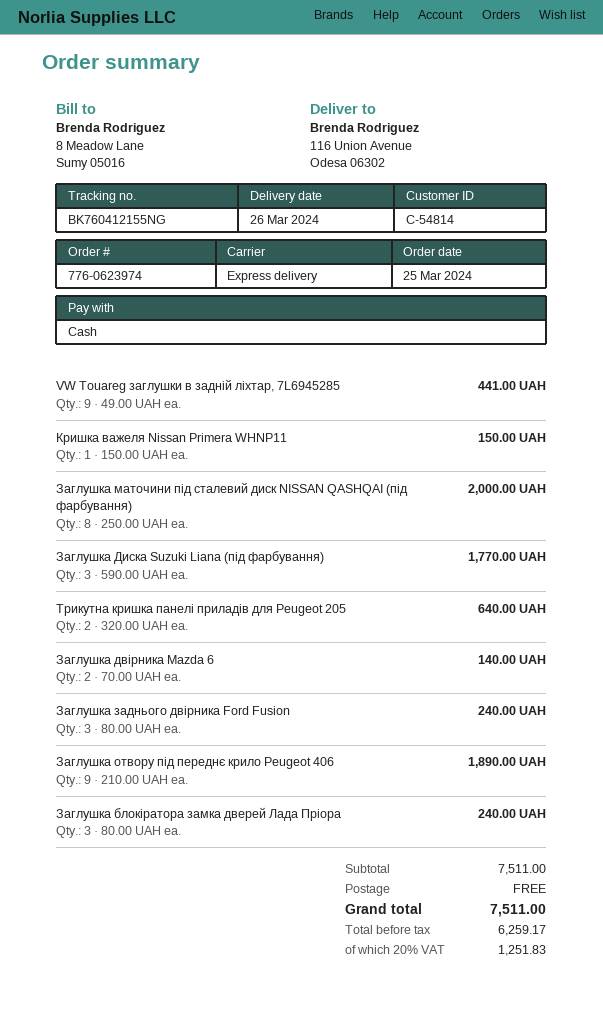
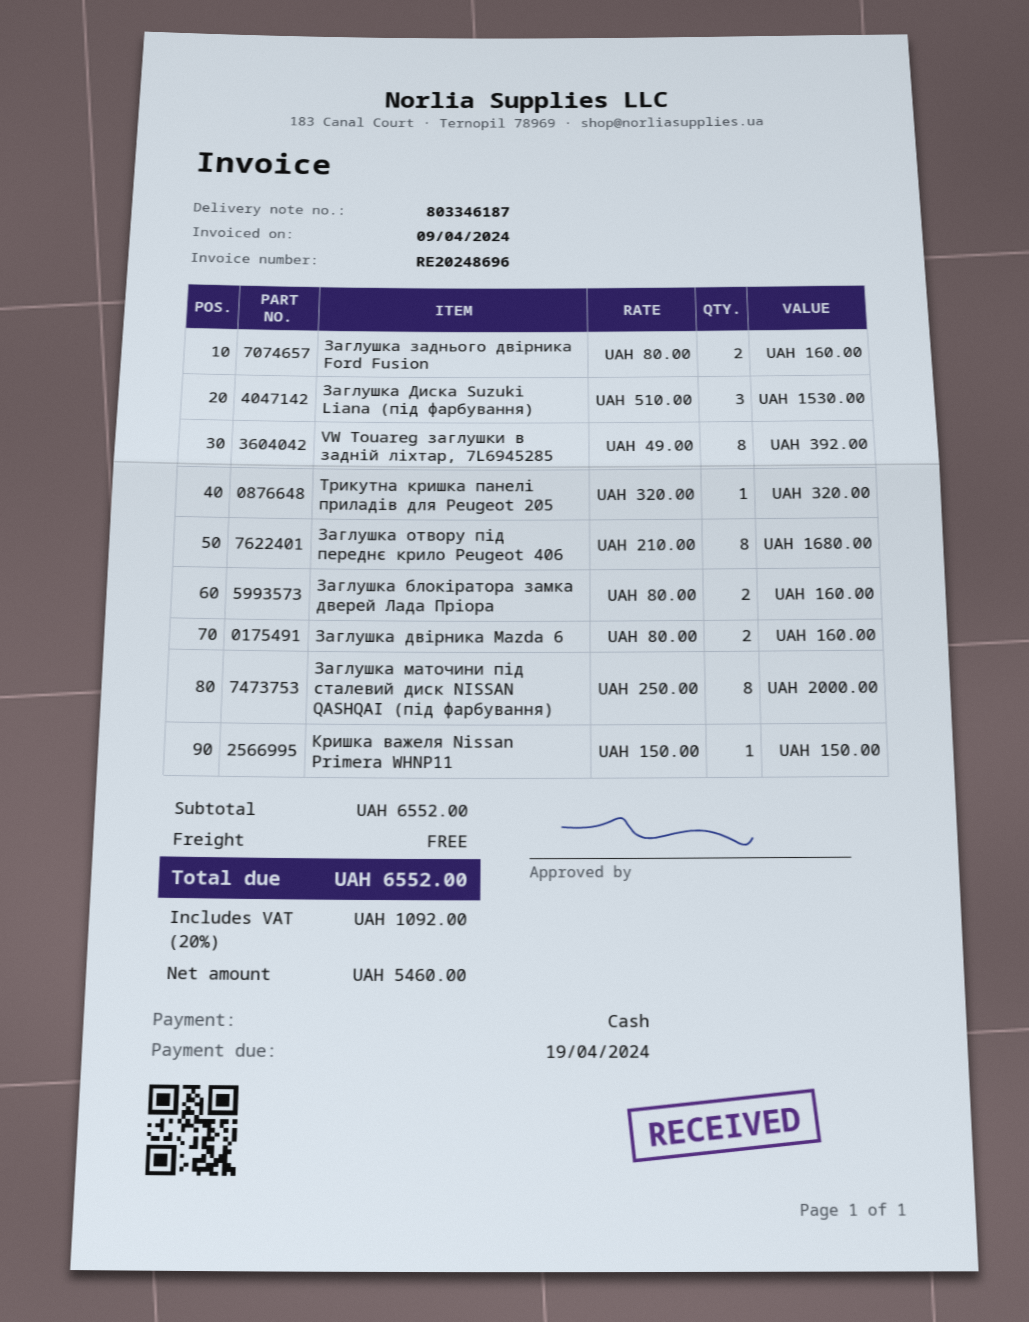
VW Touareg заглушки в задній ліхтар, 7L6945285: 9 x 49.00 = 441.00 -> 8 x 49.00 = 392.00
Заглушка Диска Suzuki Liana (під фарбування): 3 x 590.00 = 1770.00 -> 3 x 510.00 = 1530.00
Трикутна кришка панелі приладів для Peugeot 205: 2 x 320.00 = 640.00 -> 1 x 320.00 = 320.00
Заглушка двірника Mazda 6: 2 x 70.00 = 140.00 -> 2 x 80.00 = 160.00
Заглушка заднього двірника Ford Fusion: 3 x 80.00 = 240.00 -> 2 x 80.00 = 160.00
Заглушка отвору під переднє крило Peugeot 406: 9 x 210.00 = 1890.00 -> 8 x 210.00 = 1680.00
Заглушка блокіратора замка дверей Лада Пріора: 3 x 80.00 = 240.00 -> 2 x 80.00 = 160.00
subtotal: 7511.00 -> 6552.00
net: 6259.17 -> 5460.00
tax: 20% = 1251.83 -> 20% = 1092.00
total: 7511.00 -> 6552.00

